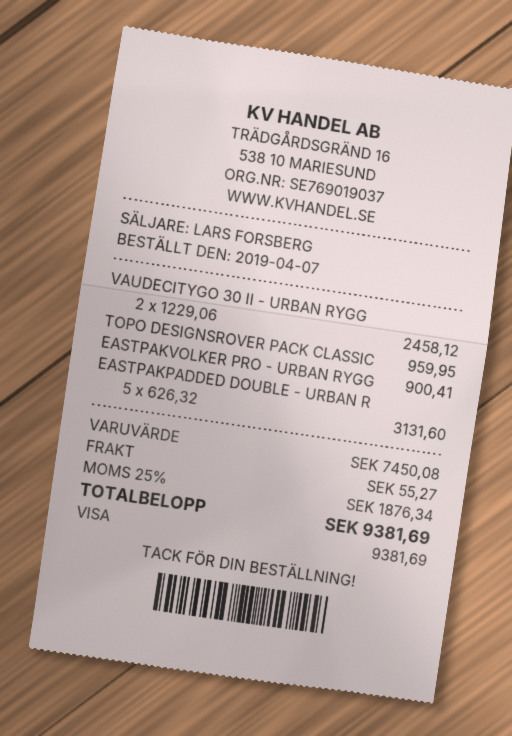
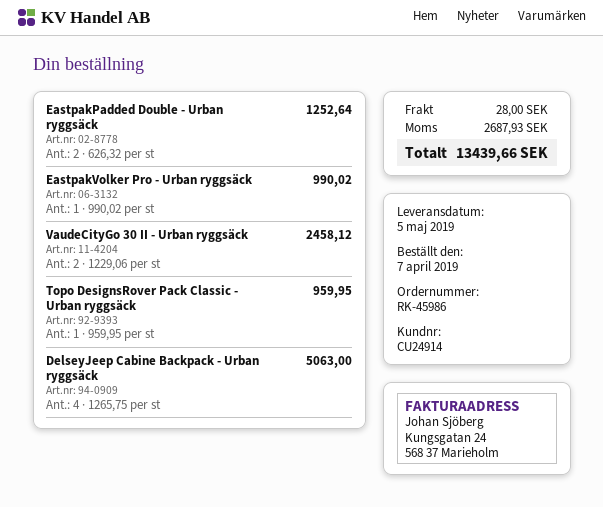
EASTPAKVOLKER PRO - URBAN RYGG: 1 x 900.41 = 900.41 -> 1 x 990.02 = 990.02
EASTPAKPADDED DOUBLE - URBAN R: 5 x 626.32 = 3131.60 -> 2 x 626.32 = 1252.64
DelseyJeep Cabine Backpack - Urban ryggsäck: none -> 4 x 1265.75 = 5063.00
shipping: 55.27 -> 28.00
tax: 1876.34 -> 2687.93
total: 9381.69 -> 13439.66

